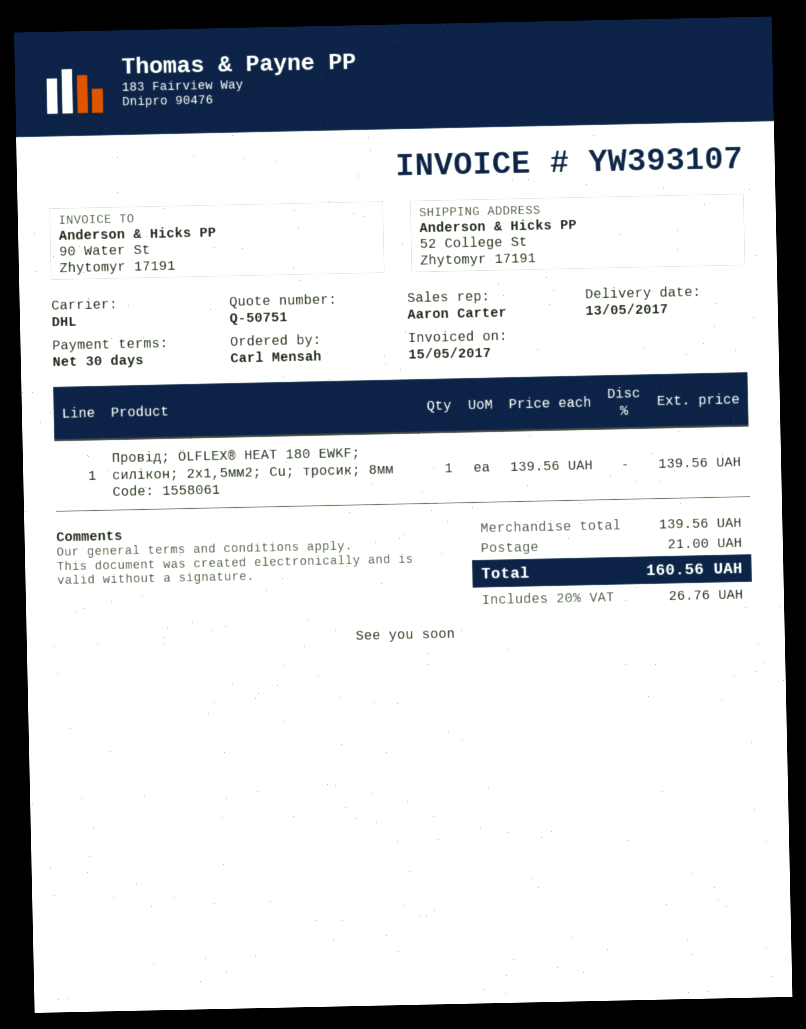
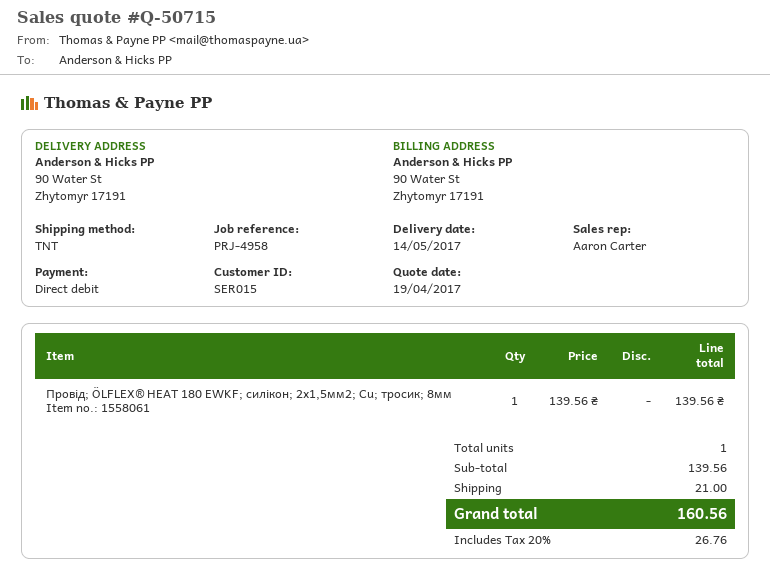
quote number: Q-50751 -> Q-50715
delivery date: 2017-05-13 -> 2017-05-14
shipping method: DHL -> TNT
ship to: 52 College St, Zhytomyr 17191 -> 90 Water St, Zhytomyr 17191

